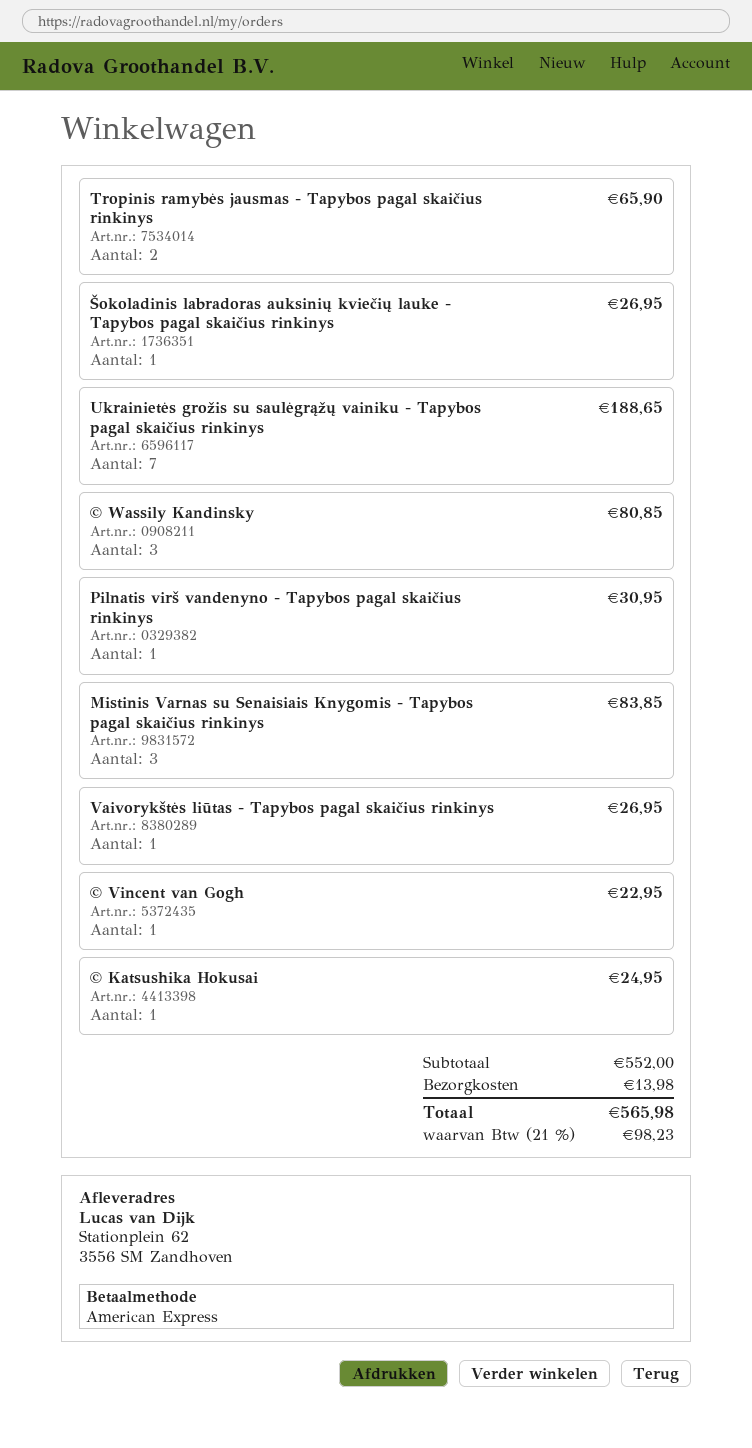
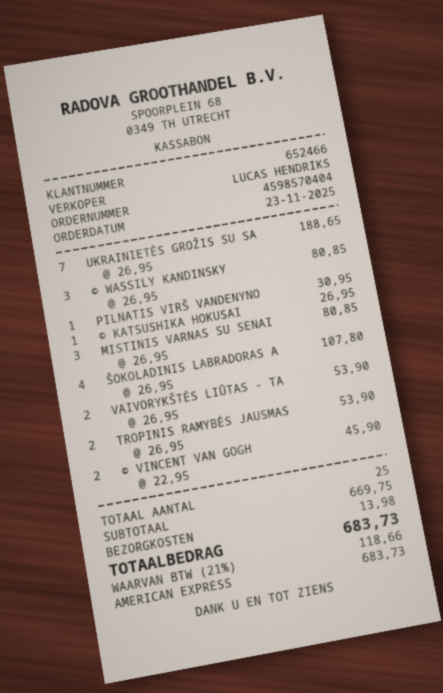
Tropinis ramybės jausmas - Tapybos pagal skaičius rinkinys: 2 for 65.90 -> 2 for 53.90
Šokoladinis labradoras auksinių kviečių lauke - Tapybos pagal skaičius rinkinys: 1 for 26.95 -> 4 for 107.80
Mistinis Varnas su Senaisiais Knygomis - Tapybos pagal skaičius rinkinys: 3 for 83.85 -> 3 for 80.85
Vaivorykštės liūtas - Tapybos pagal skaičius rinkinys: 1 for 26.95 -> 2 for 53.90
© Vincent van Gogh: 1 for 22.95 -> 2 for 45.90
© Katsushika Hokusai: 1 for 24.95 -> 1 for 26.95
subtotal: 552.00 -> 669.75
tax: 21% = 98.23 -> 21% = 118.66
total: 565.98 -> 683.73

